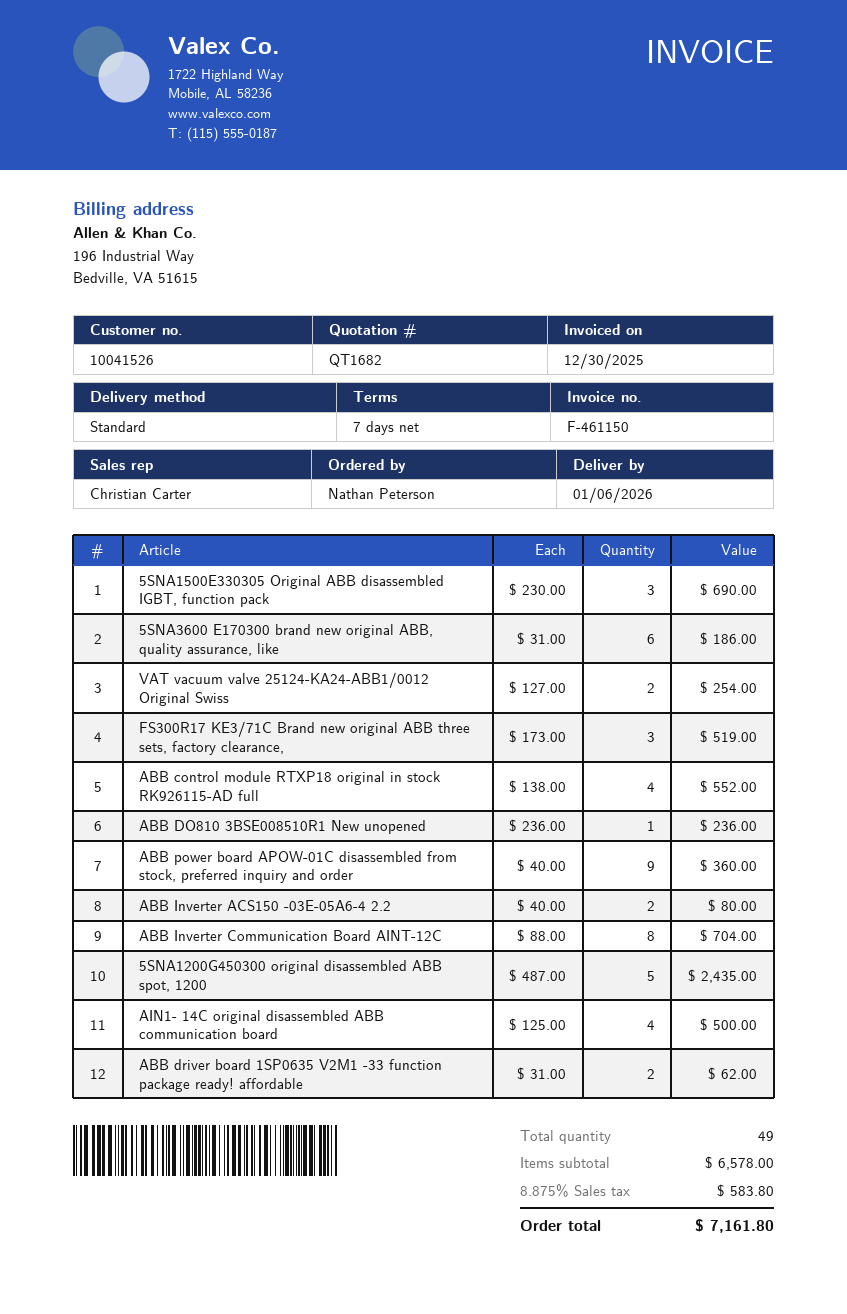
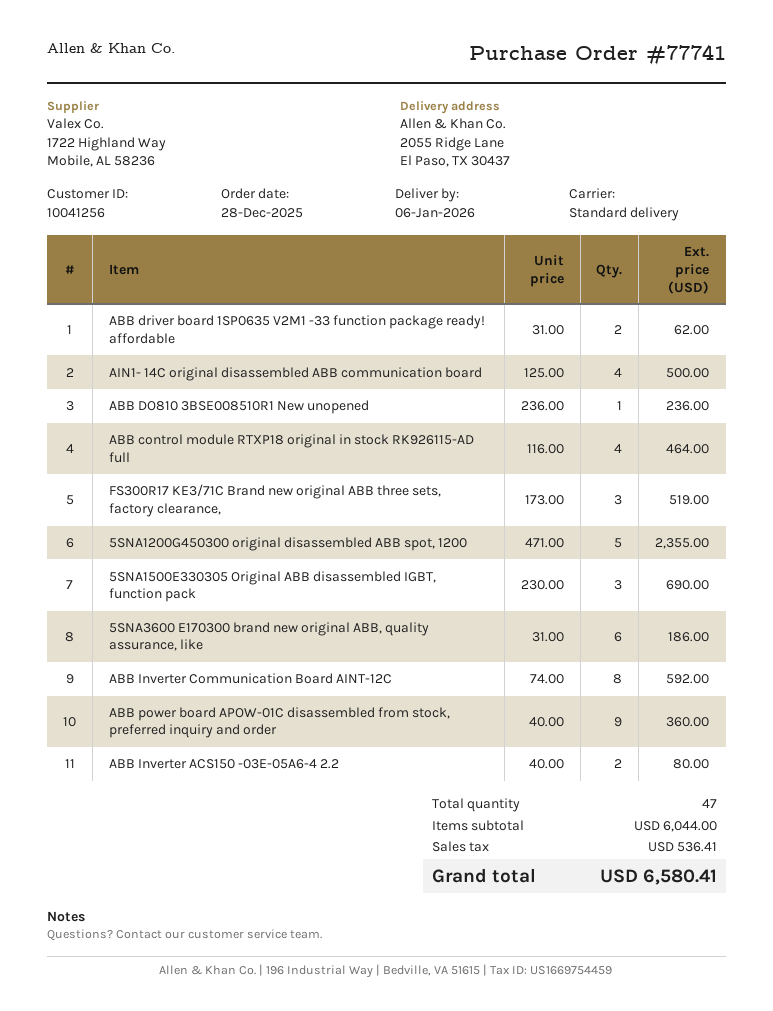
customer number: 10041526 -> 10041256
VAT vacuum valve 25124-KA24-ABB1/0012 Original Swiss: 2 x 127.00 = 254.00 -> none
ABB control module RTXP18 original in stock RK926115-AD full: 4 x 138.00 = 552.00 -> 4 x 116.00 = 464.00
ABB Inverter Communication Board AINT-12C: 8 x 88.00 = 704.00 -> 8 x 74.00 = 592.00
5SNA1200G450300 original disassembled ABB spot, 1200: 5 x 487.00 = 2435.00 -> 5 x 471.00 = 2355.00
total quantity: 49 -> 47
subtotal: 6578.00 -> 6044.00
tax: 583.80 -> 536.41
total: 7161.80 -> 6580.41

